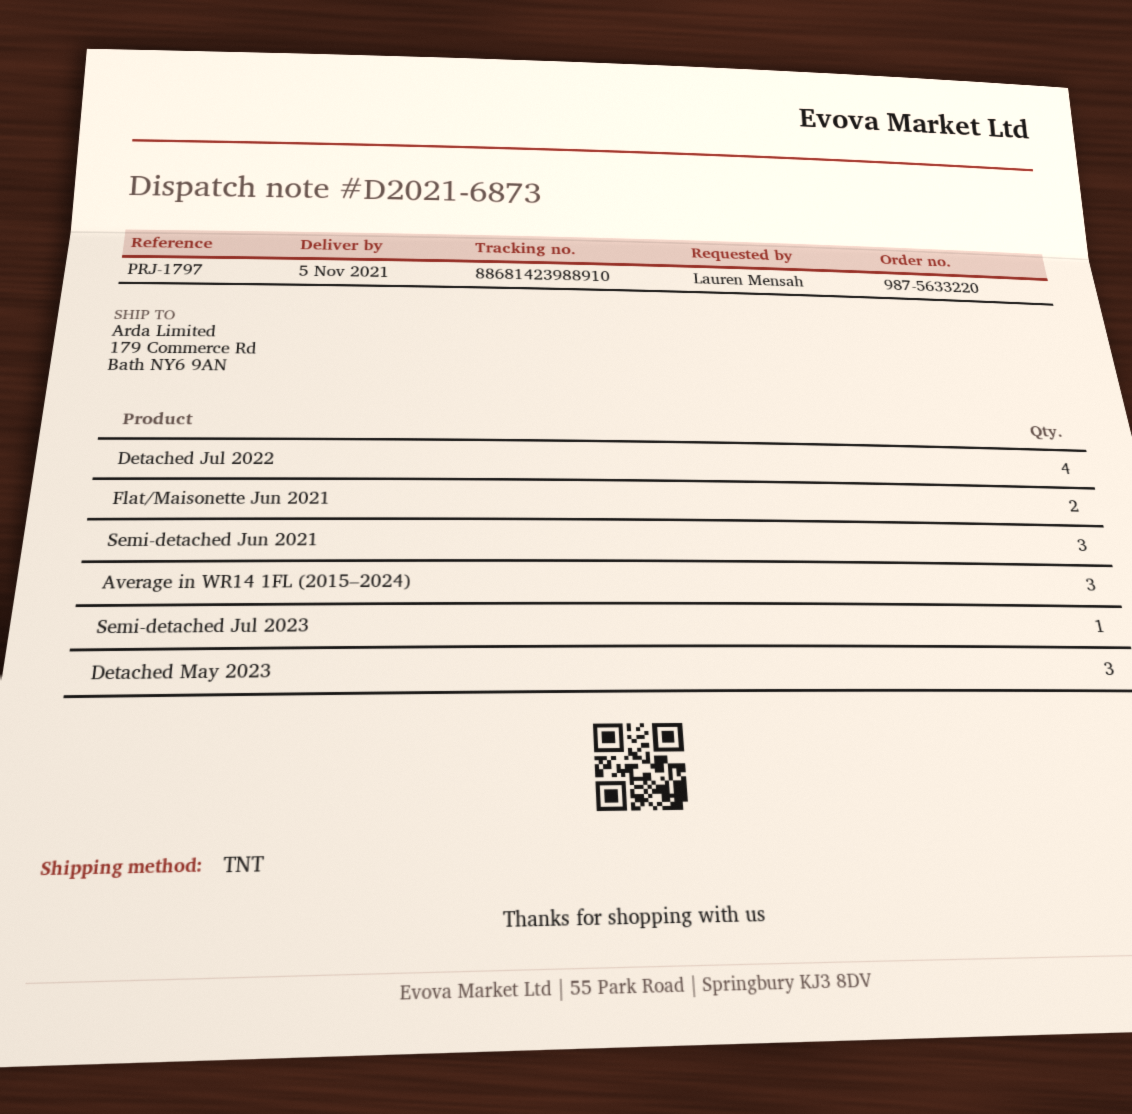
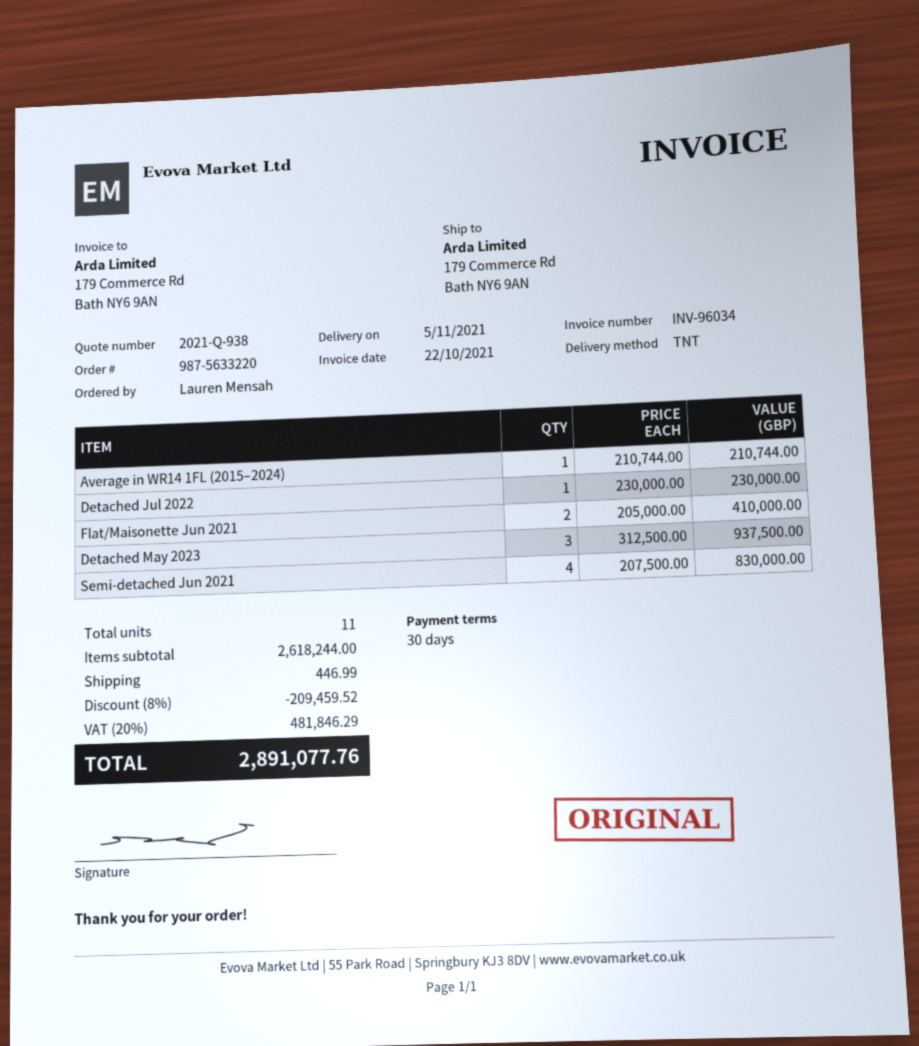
Detached Jul 2022: 4 -> 1
Semi-detached Jun 2021: 3 -> 4
Average in WR14 1FL (2015–2024): 3 -> 1
Semi-detached Jul 2023: 1 -> none

